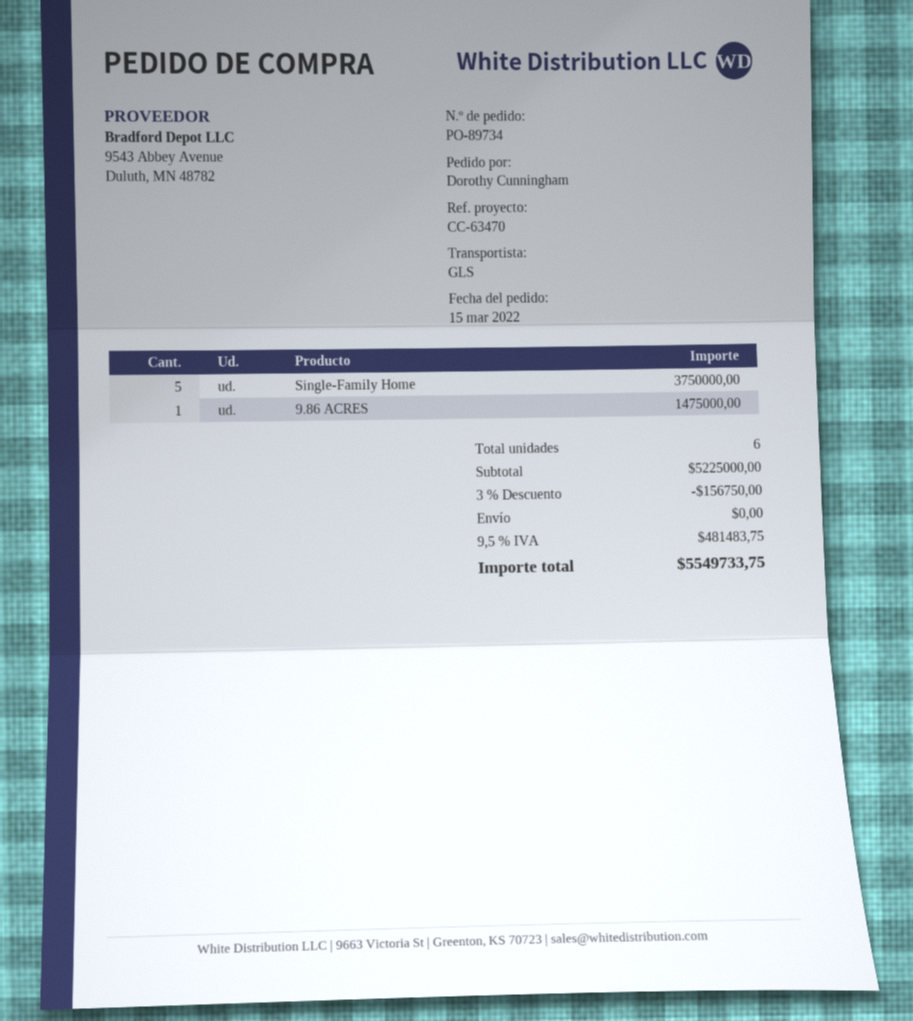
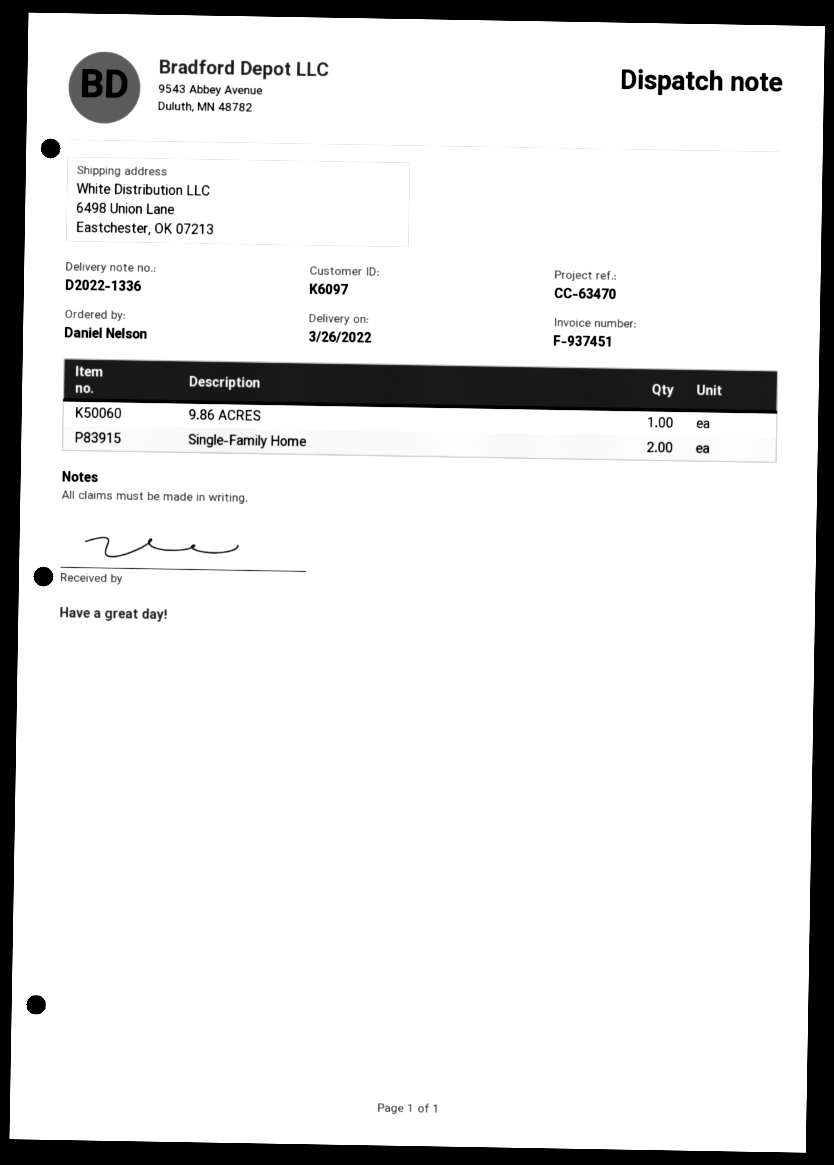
ordered by: Dorothy Cunningham -> Daniel Nelson
Single-Family Home: 5 -> 2

